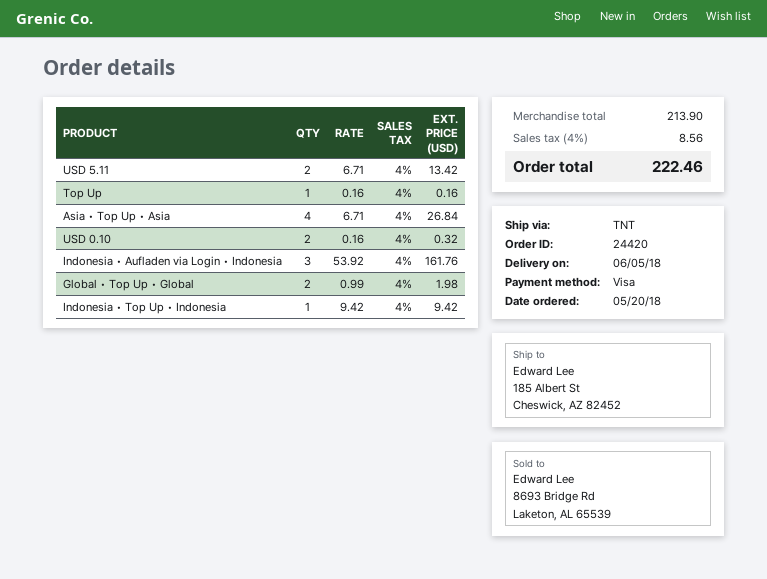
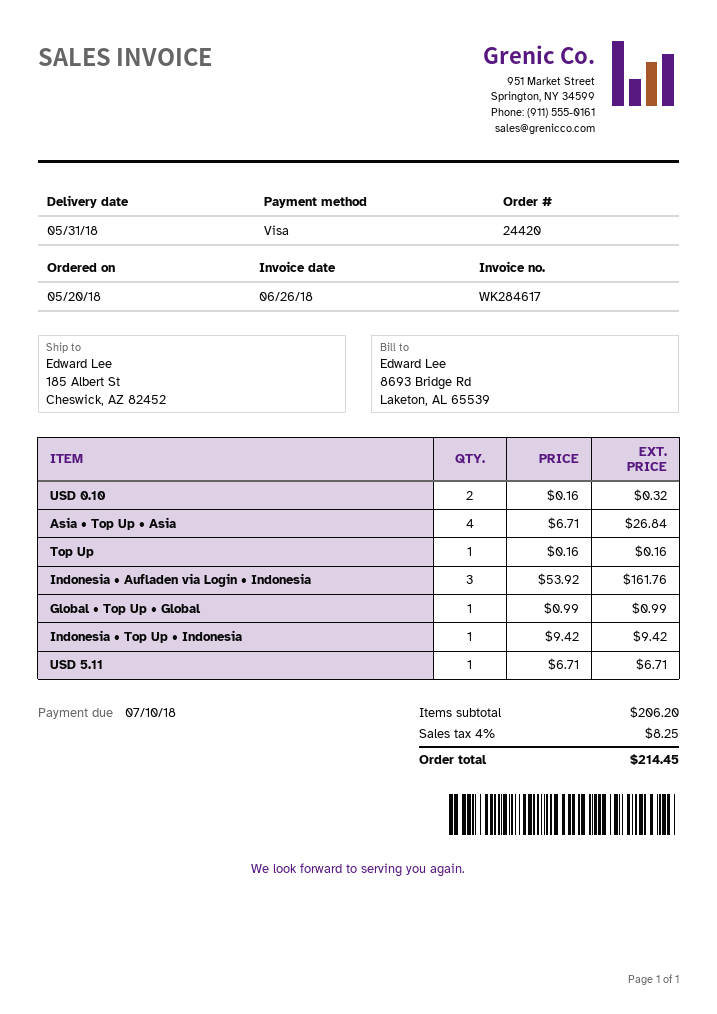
delivery date: 2018-06-05 -> 2018-05-31
USD 5.11: 2 x 6.71 = 13.42 -> 1 x 6.71 = 6.71
Global • Top Up • Global: 2 x 0.99 = 1.98 -> 1 x 0.99 = 0.99
subtotal: 213.90 -> 206.20
tax: 4% = 8.56 -> 4% = 8.25
total: 222.46 -> 214.45

